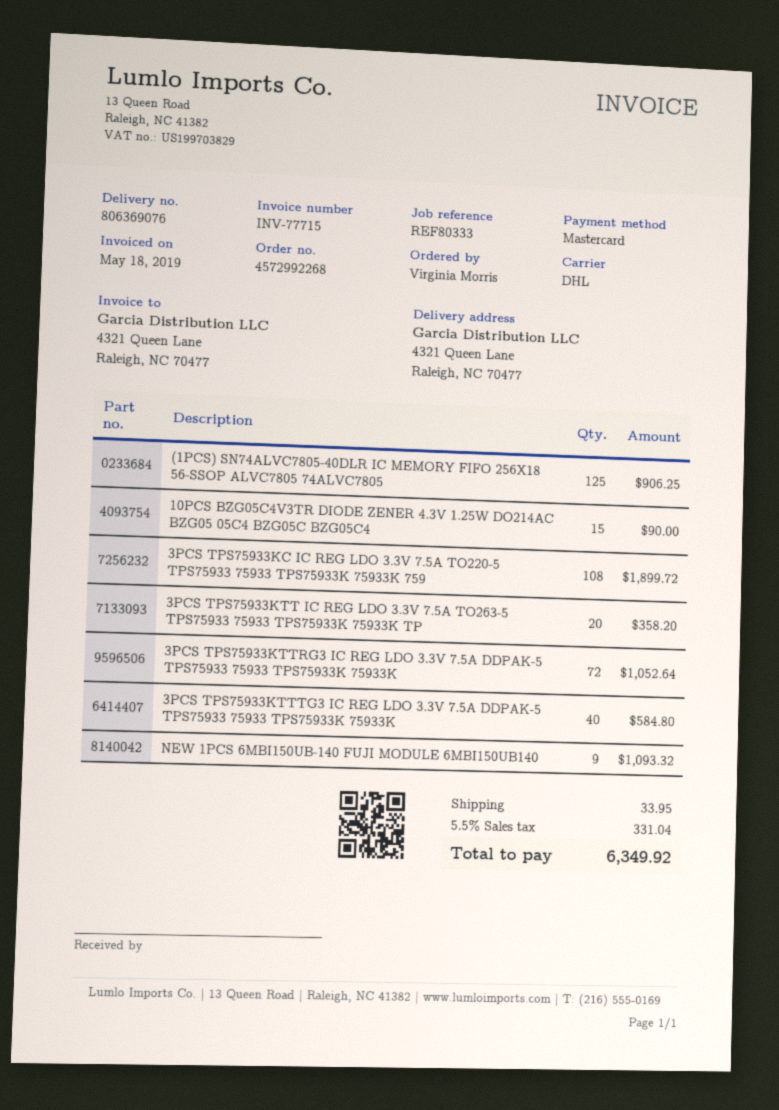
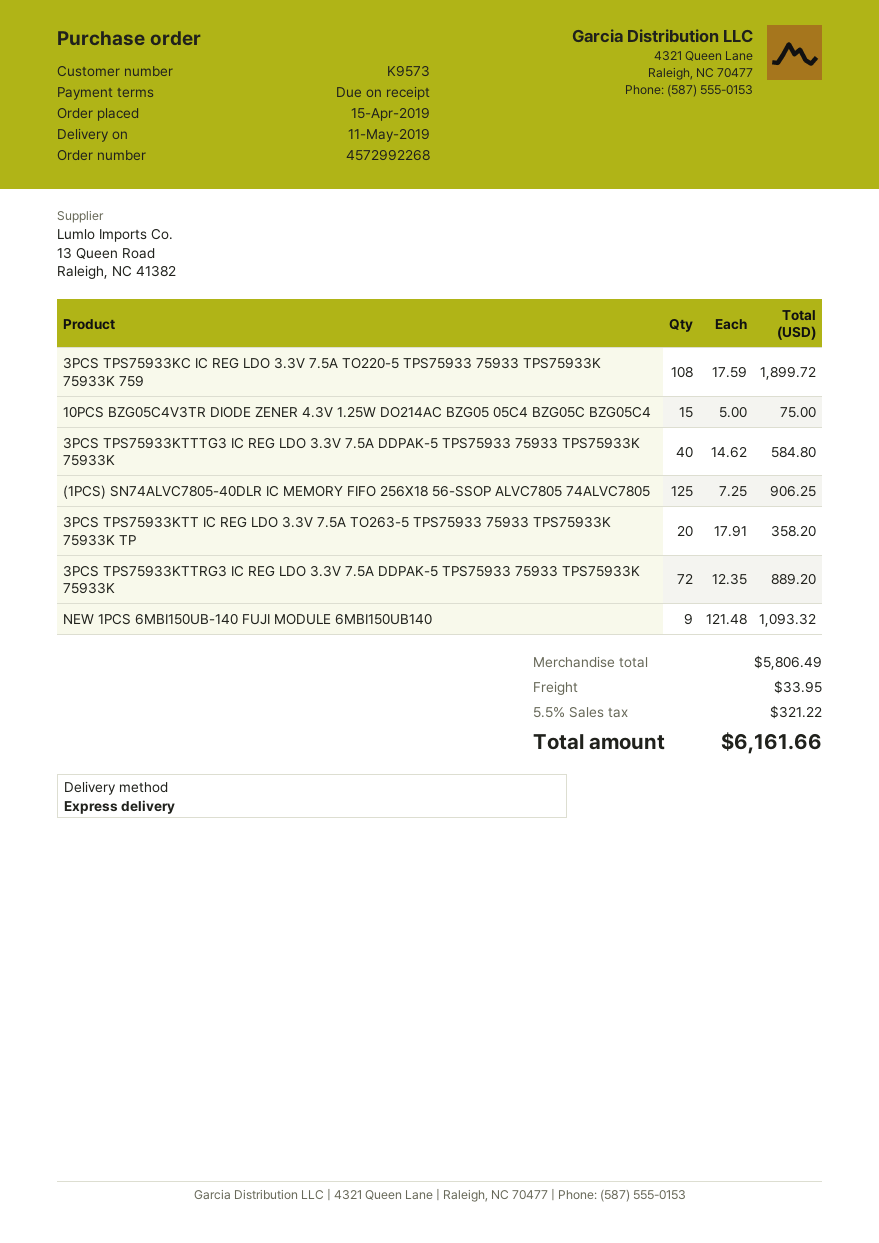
shipping method: DHL -> express
10PCS BZG05C4V3TR DIODE ZENER 4.3V 1.25W DO214AC BZG05 05C4 BZG05C BZG05C4: 15 for 90.00 -> 15 for 75.00
3PCS TPS75933KTTRG3 IC REG LDO 3.3V 7.5A DDPAK-5 TPS75933 75933 TPS75933K 75933K: 72 for 1052.64 -> 72 for 889.20
tax: 5.5% = 331.04 -> 5.5% = 321.22
total: 6349.92 -> 6161.66

